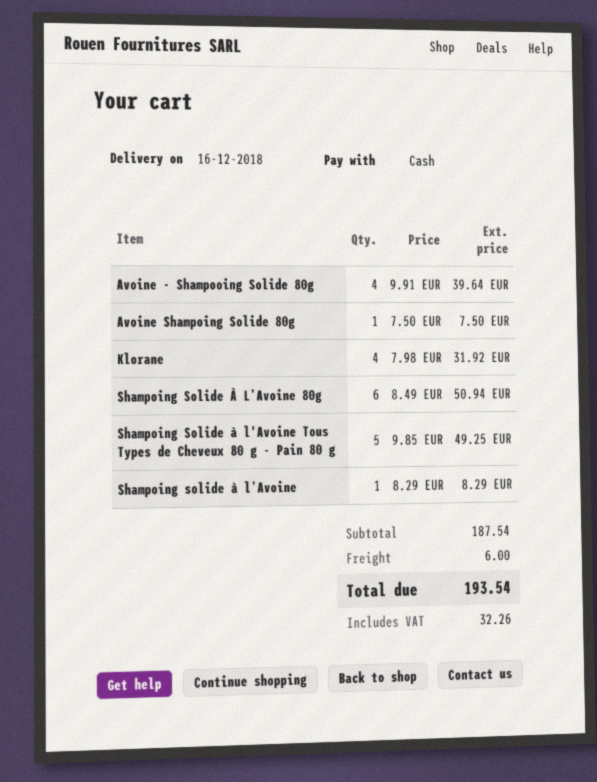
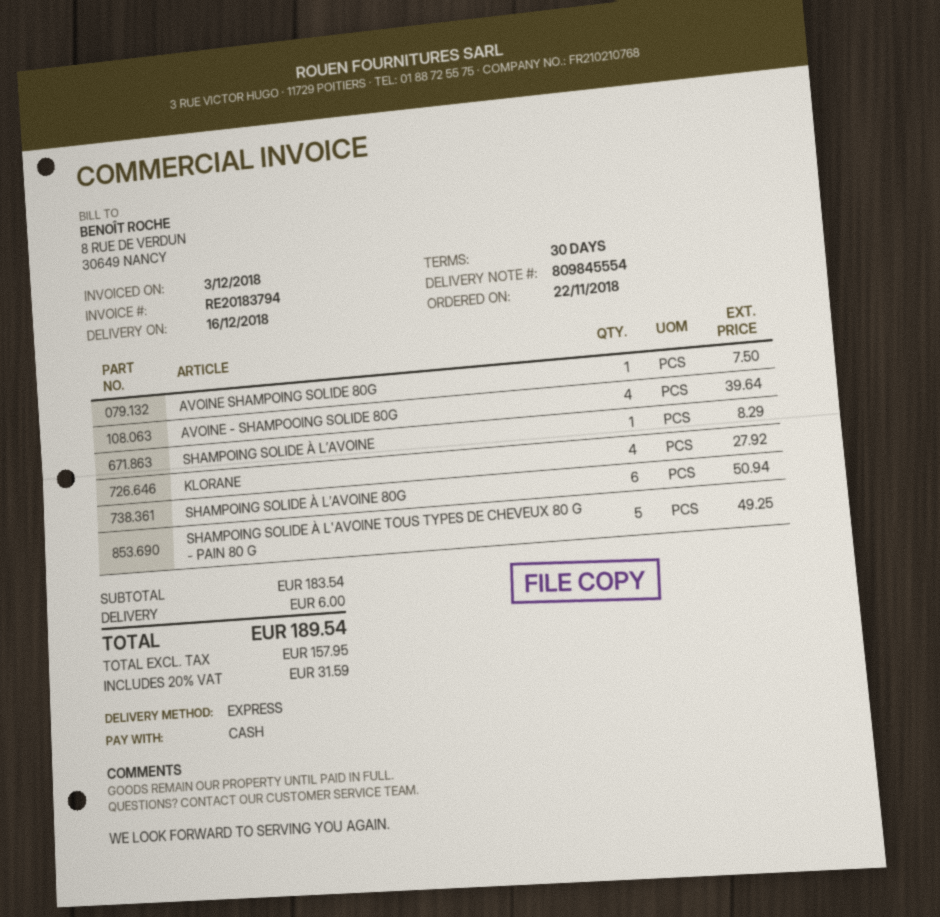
Klorane: 4 for 31.92 -> 4 for 27.92
subtotal: 187.54 -> 183.54
tax: 32.26 -> 31.59
total: 193.54 -> 189.54

